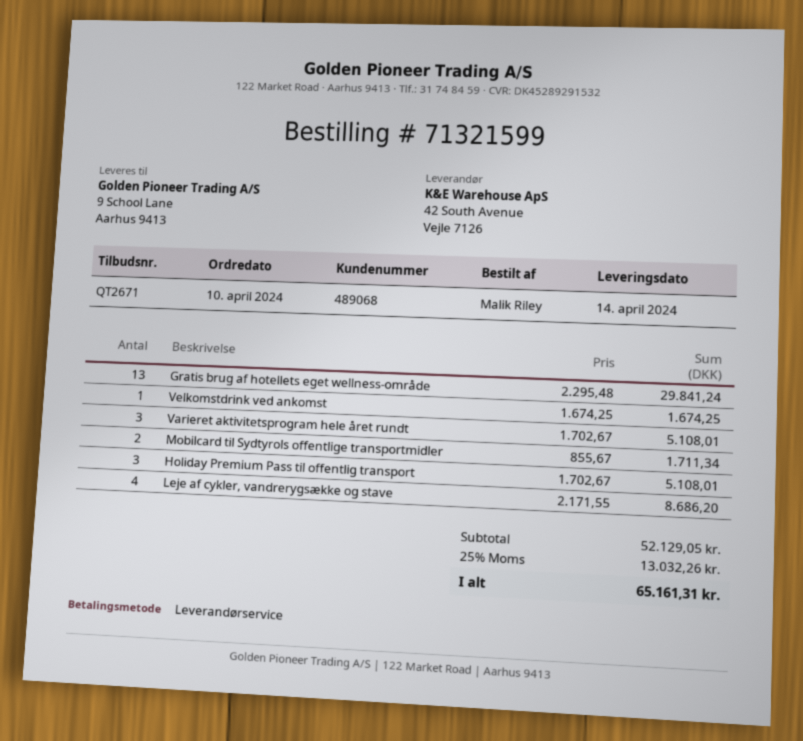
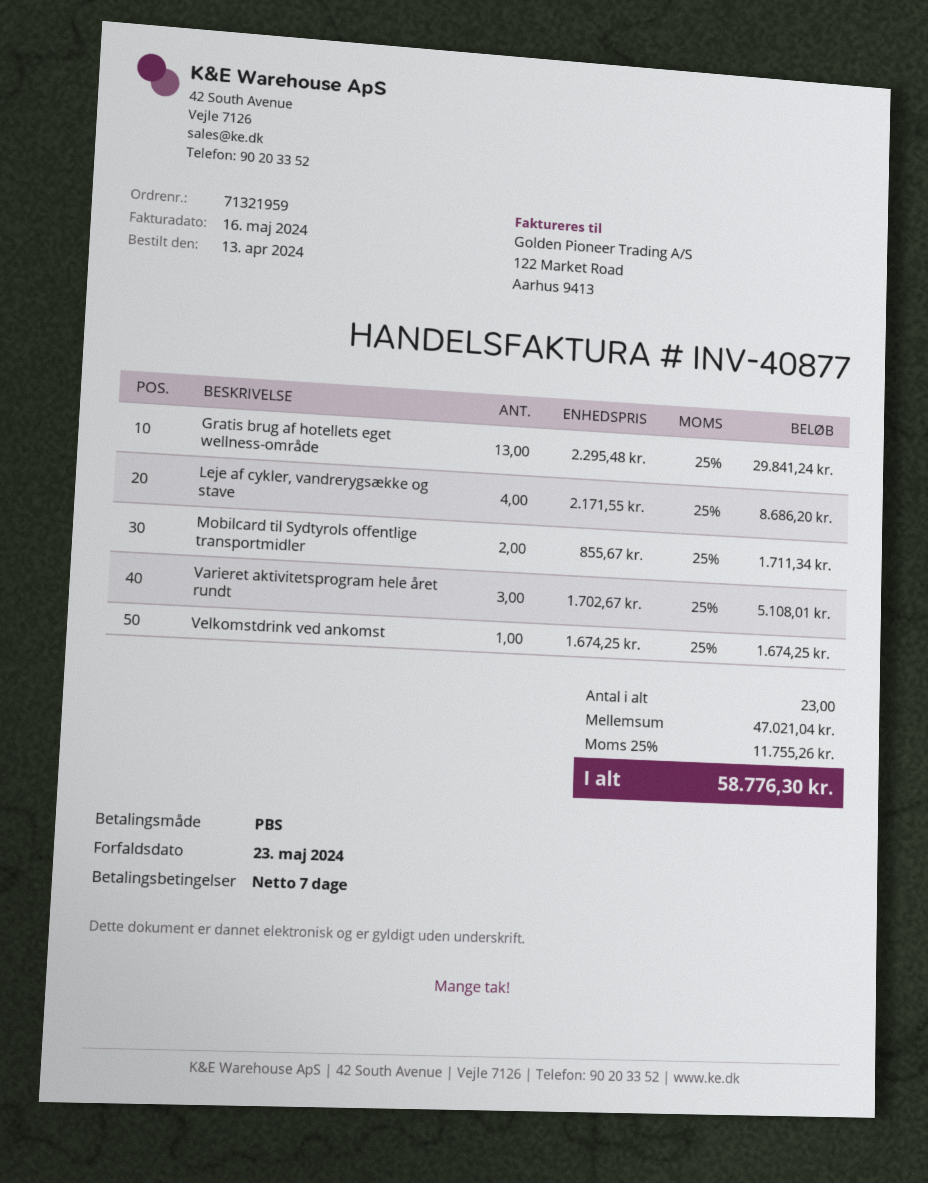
order number: 71321599 -> 71321959
order date: 2024-04-10 -> 2024-04-13
Holiday Premium Pass til offentlig transport: 3 x 1702.67 = 5108.01 -> none
subtotal: 52129.05 -> 47021.04
tax: 25% = 13032.26 -> 25% = 11755.26
total: 65161.31 -> 58776.30

